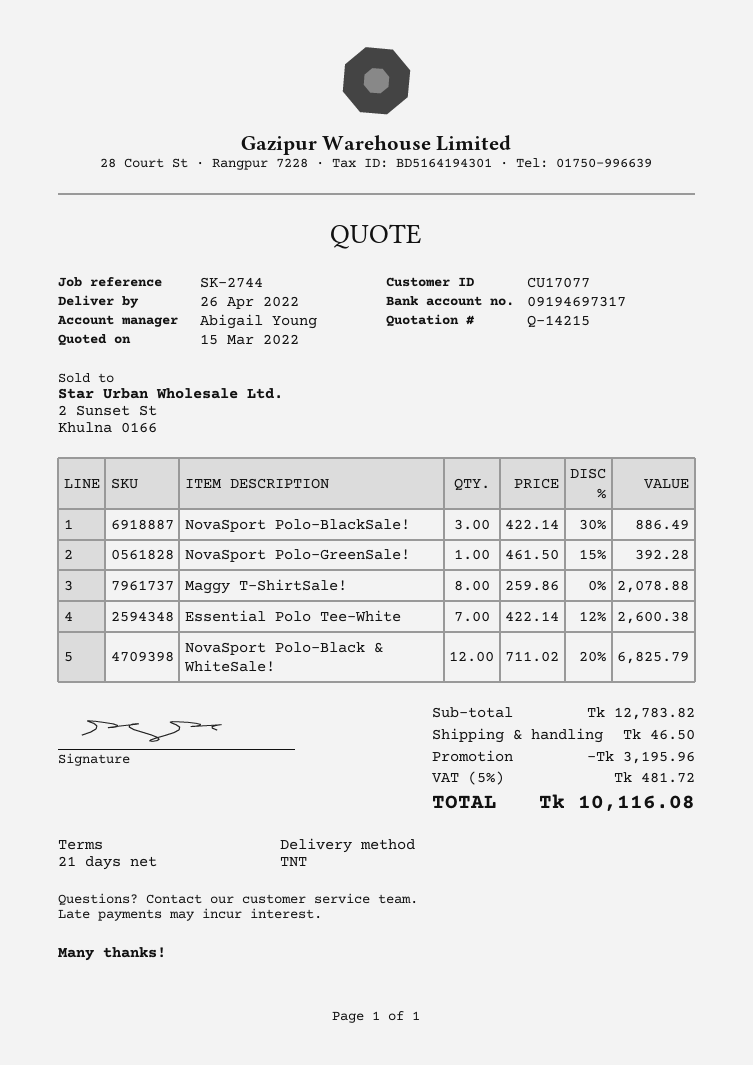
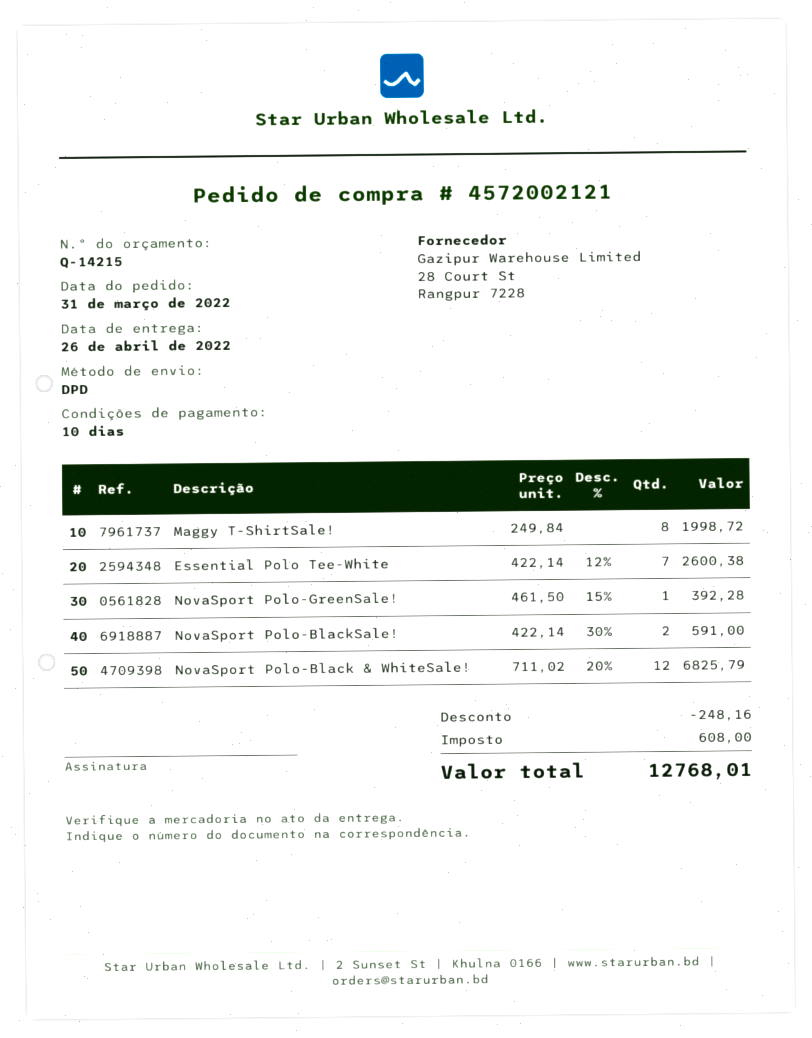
payment terms: 21 days -> 10 days
shipping method: TNT -> DPD
NovaSport Polo-BlackSale!: 3 x 422.14 - 30% = 886.49 -> 2 x 422.14 - 30% = 591.00
Maggy T-ShirtSale!: 8 x 259.86 = 2078.88 -> 8 x 249.84 = 1998.72
discount: 3195.96 -> 248.16
shipping: 46.50 -> none
tax: 481.72 -> 608.00
total: 10116.08 -> 12768.01

